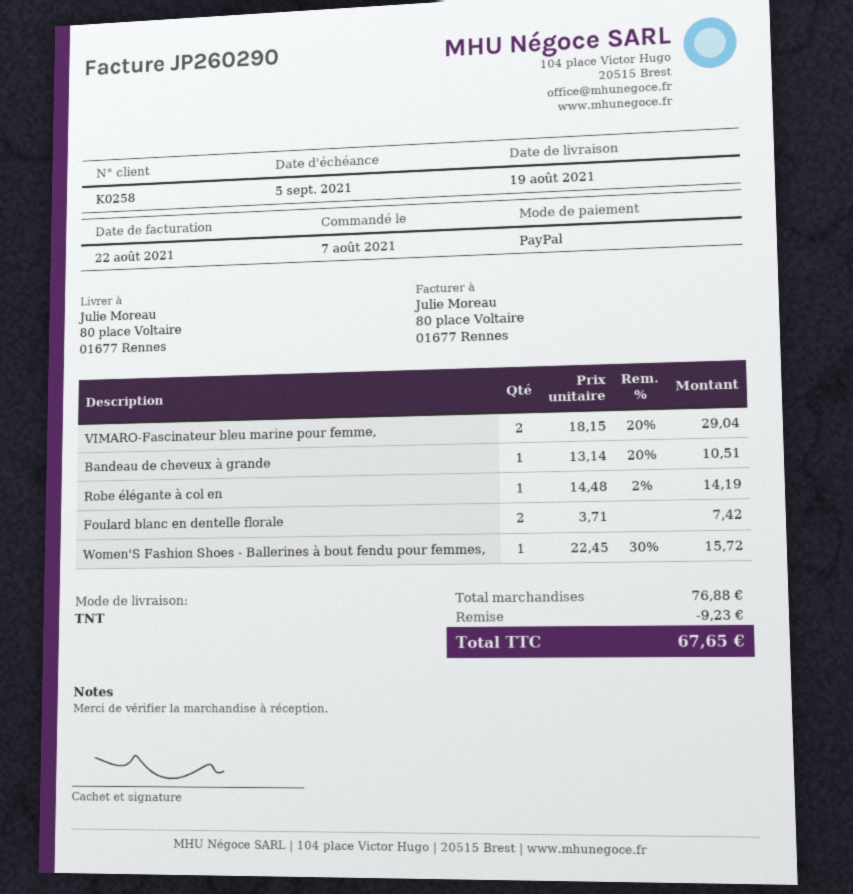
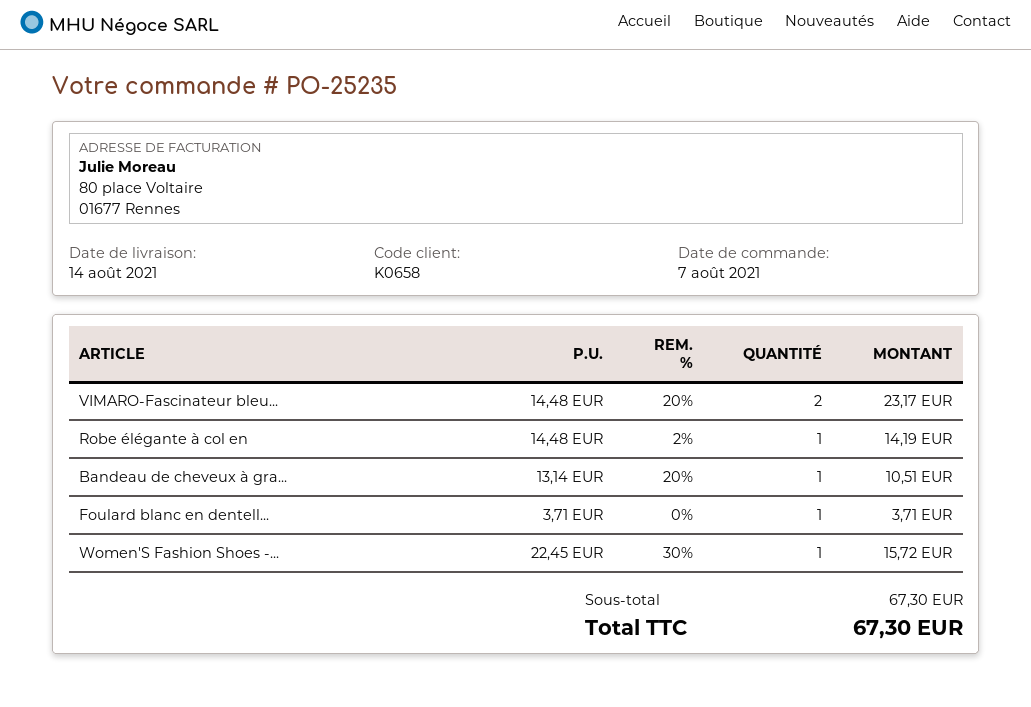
delivery date: 2021-08-19 -> 2021-08-14
customer number: K0258 -> K0658
VIMARO-Fascinateur bleu marine pour femme,: 2 x 18.15 - 20% = 29.04 -> 2 x 14.48 - 20% = 23.17
Foulard blanc en dentelle florale: 2 x 3.71 = 7.42 -> 1 x 3.71 = 3.71
subtotal: 76.88 -> 67.30
discount: 9.23 -> none
total: 67.65 -> 67.30

